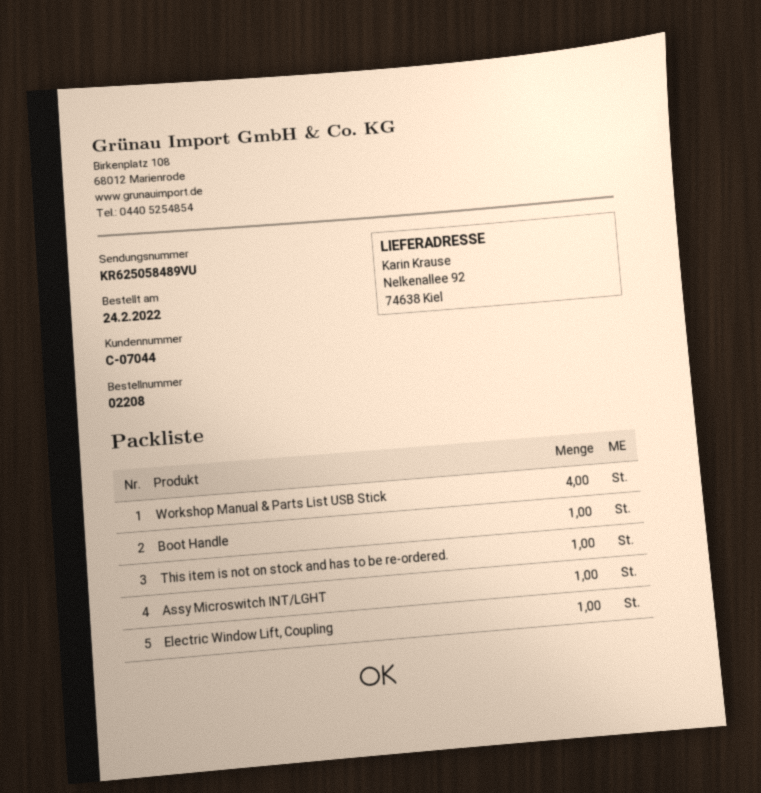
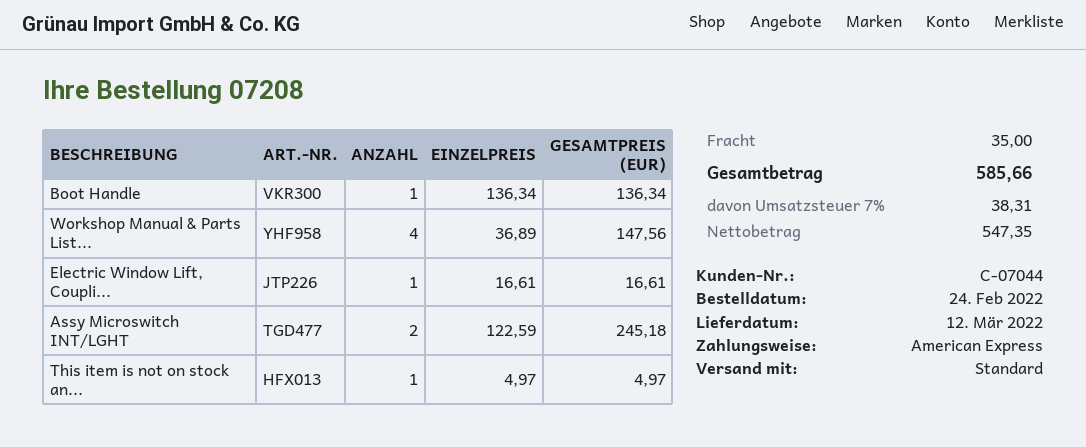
order number: 02208 -> 07208
Assy Microswitch INT/LGHT: 1 -> 2

